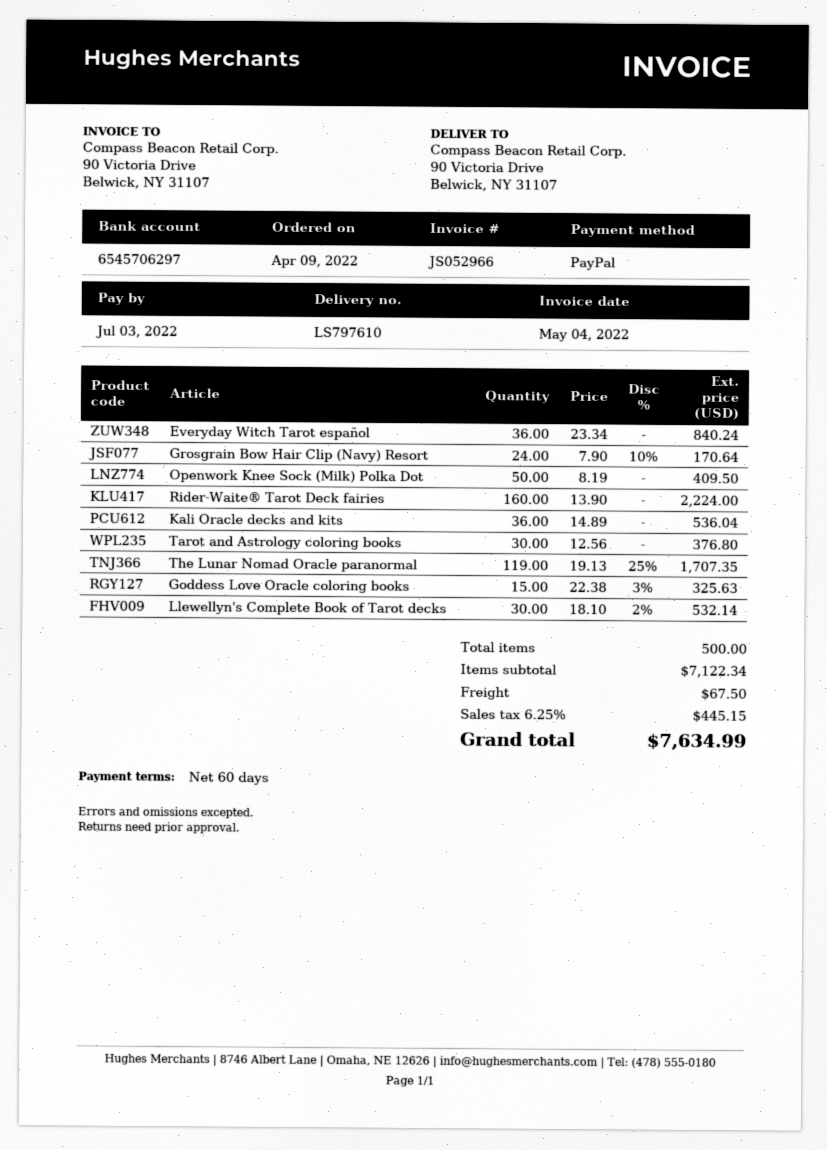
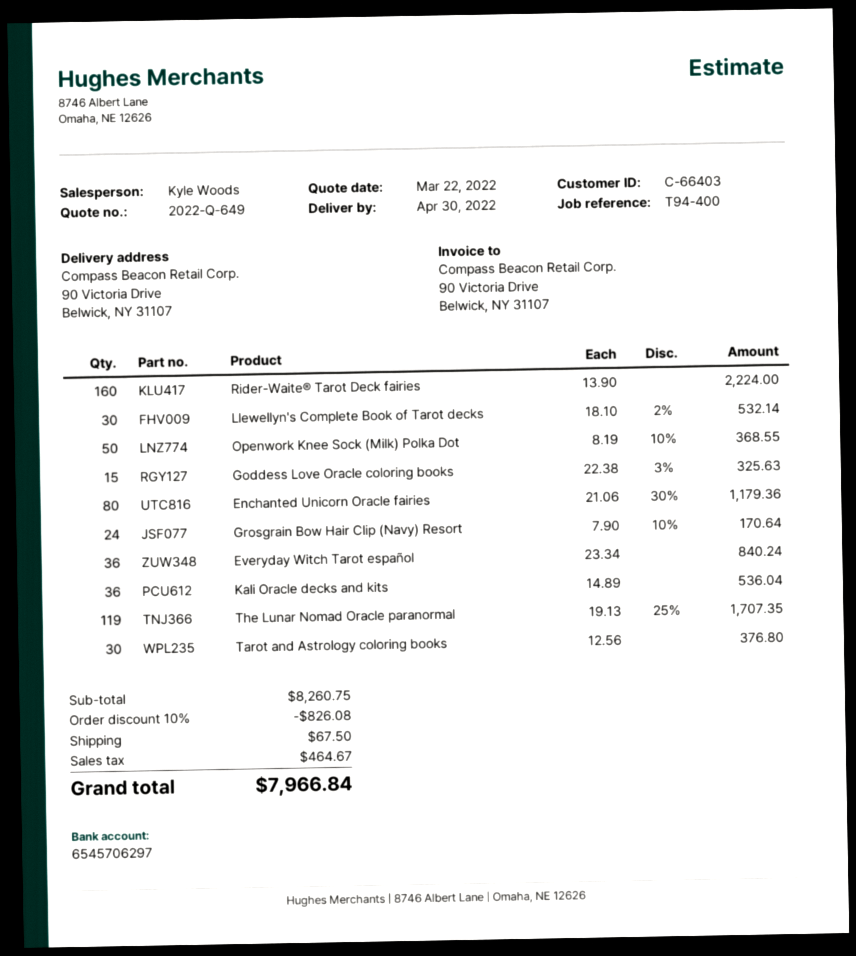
Openwork Knee Sock (Milk) Polka Dot: 50 x 8.19 = 409.50 -> 50 x 8.19 - 10% = 368.55
Enchanted Unicorn Oracle fairies: none -> 80 x 21.06 - 30% = 1179.36
subtotal: 7122.34 -> 8260.75
discount: none -> 10% = 826.08
tax: 445.15 -> 464.67
total: 7634.99 -> 7966.84

